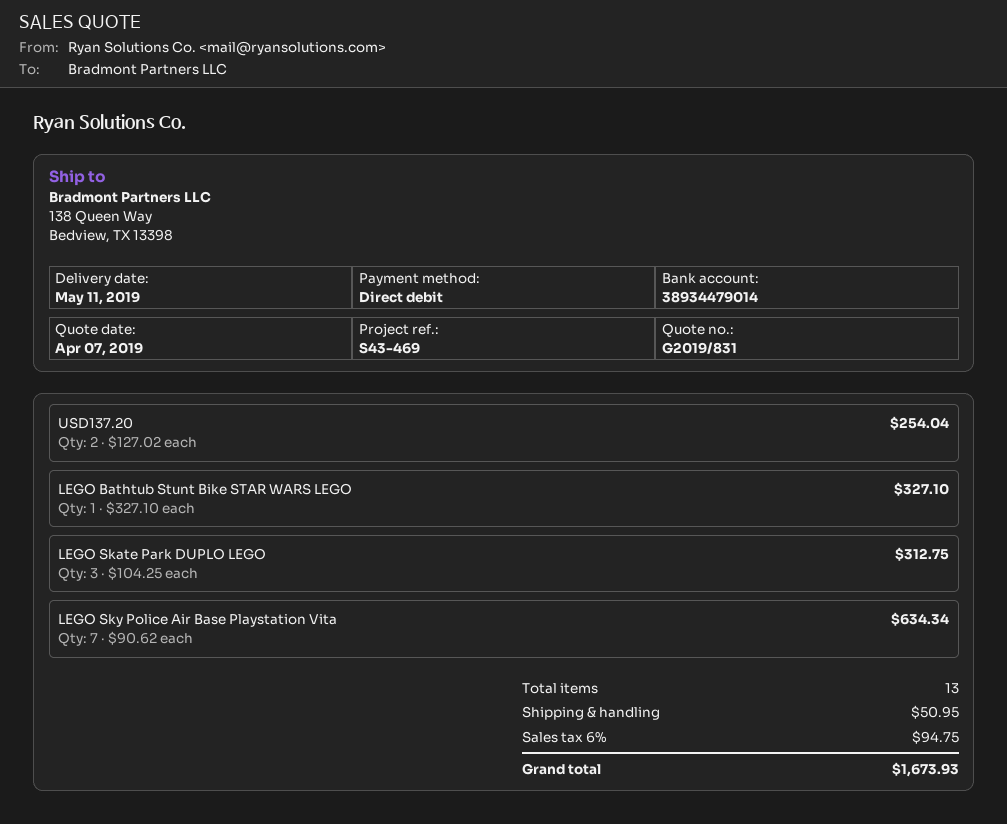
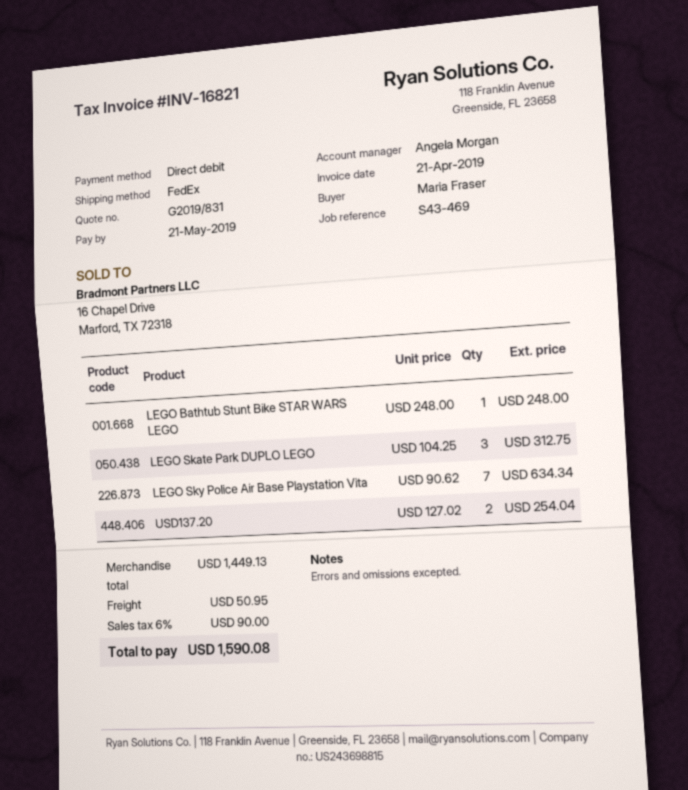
LEGO Bathtub Stunt Bike STAR WARS LEGO: 1 x 327.10 = 327.10 -> 1 x 248.00 = 248.00
tax: 6% = 94.75 -> 6% = 90.00
total: 1673.93 -> 1590.08

